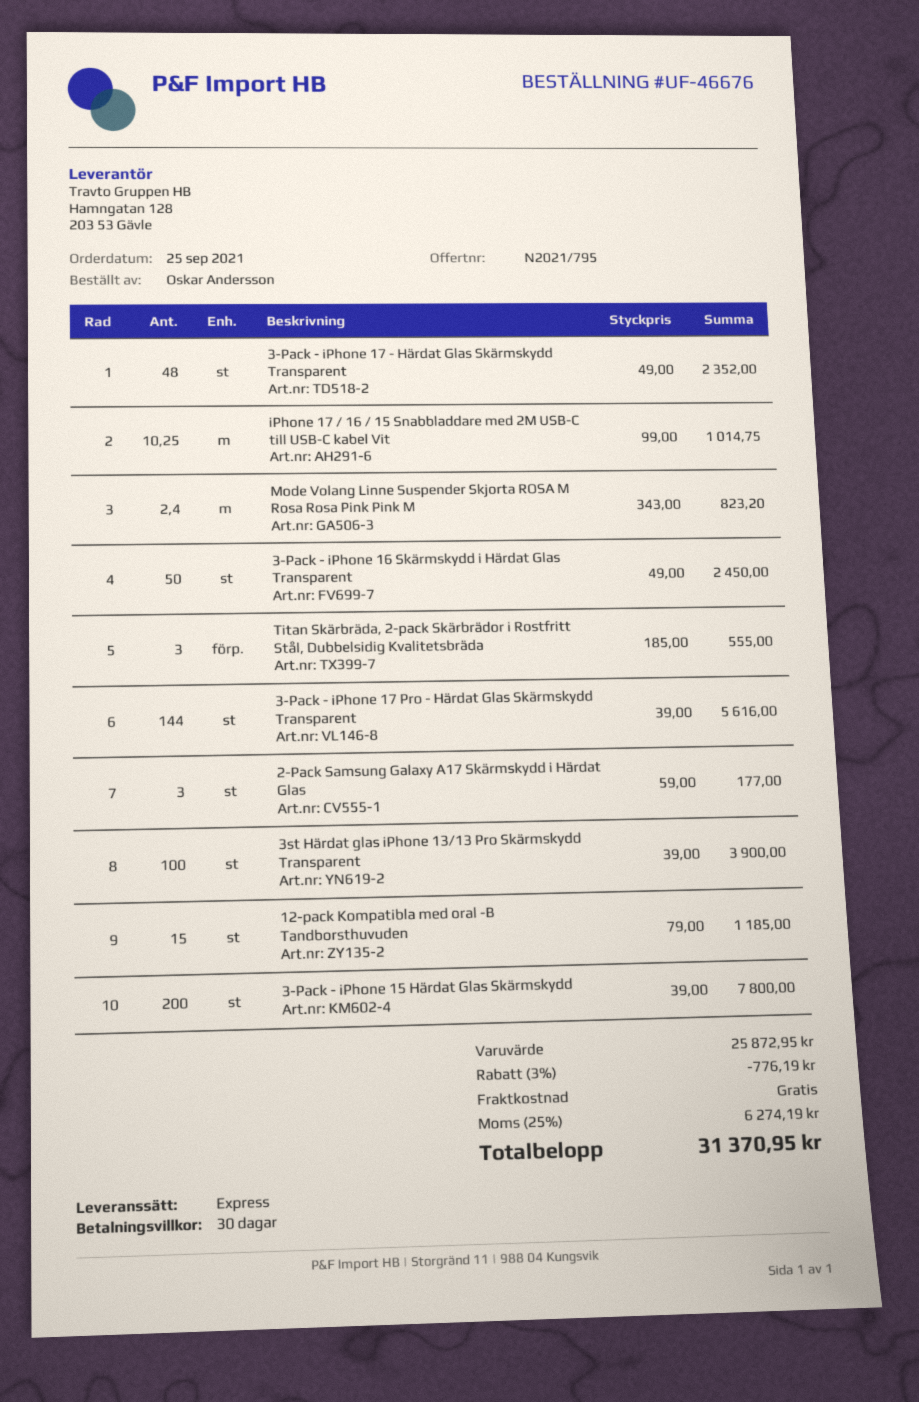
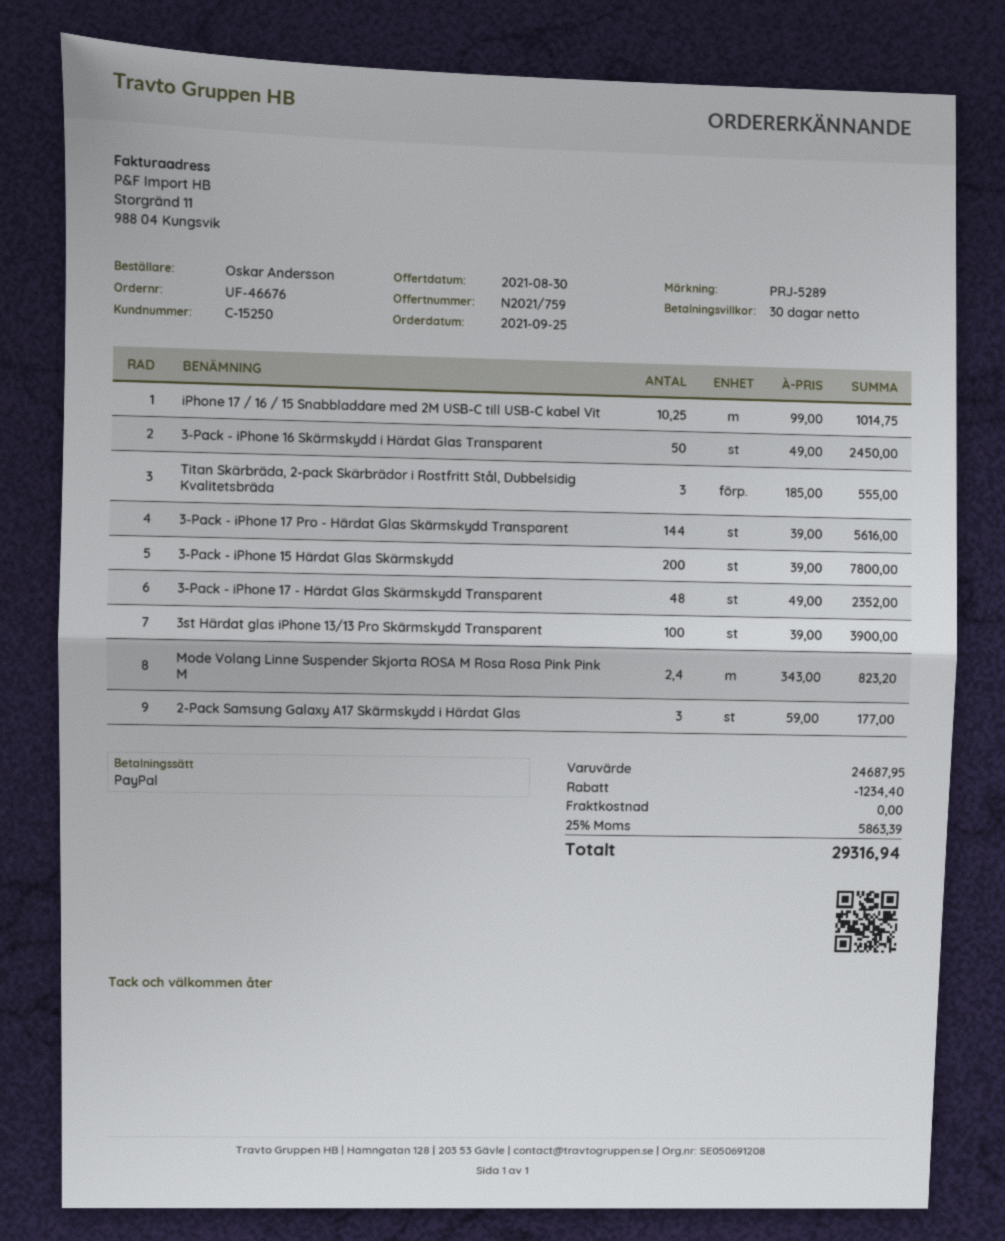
quote number: N2021/795 -> N2021/759
12-pack Kompatibla med oral -B Tandborsthuvuden: 15 x 79.00 = 1185.00 -> none
subtotal: 25872.95 -> 24687.95
discount: 776.19 -> 1234.40
tax: 25% = 6274.19 -> 25% = 5863.39
total: 31370.95 -> 29316.94

